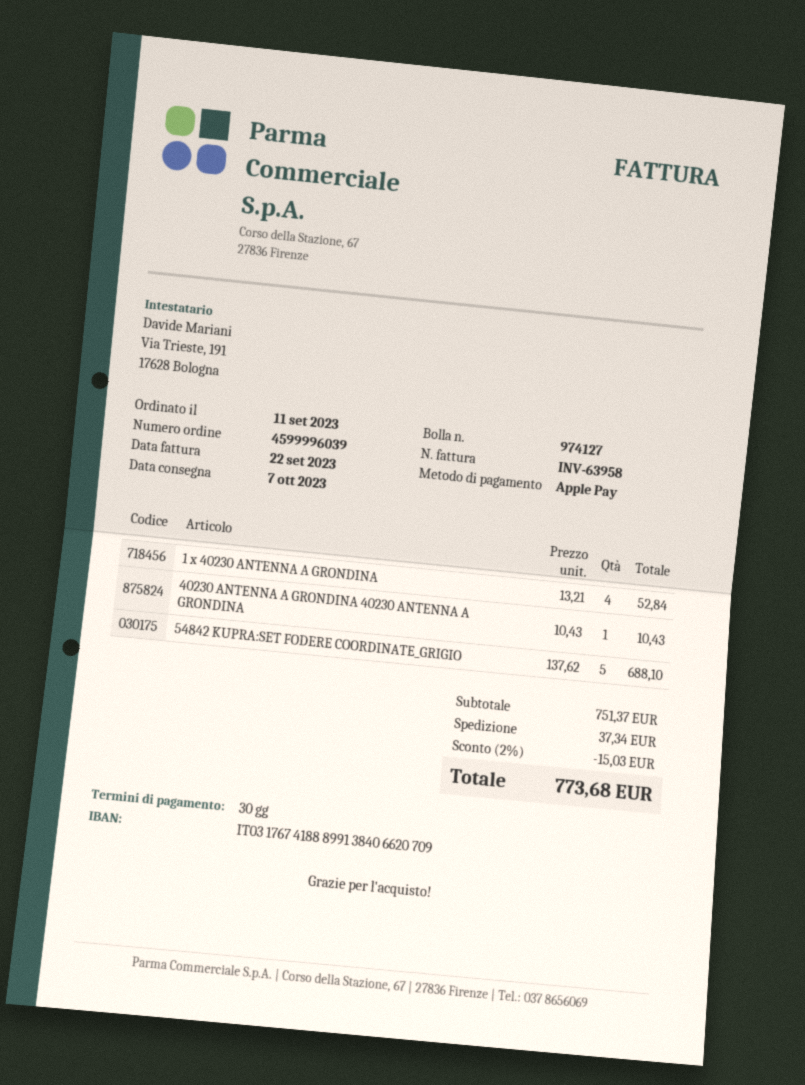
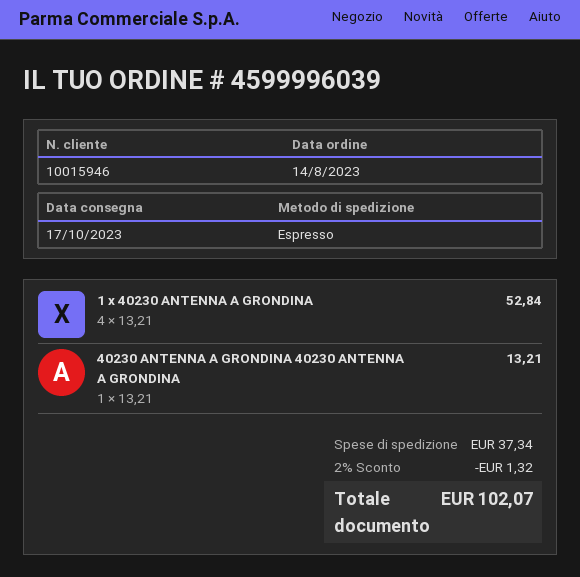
order date: 2023-09-11 -> 2023-08-14
delivery date: 2023-10-07 -> 2023-10-17
40230 ANTENNA A GRONDINA 40230 ANTENNA A GRONDINA: 1 x 10.43 = 10.43 -> 1 x 13.21 = 13.21
54842 KUPRA:SET FODERE COORDINATE_GRIGIO: 5 x 137.62 = 688.10 -> none
discount: 2% = 15.03 -> 2% = 1.32
total: 773.68 -> 102.07

